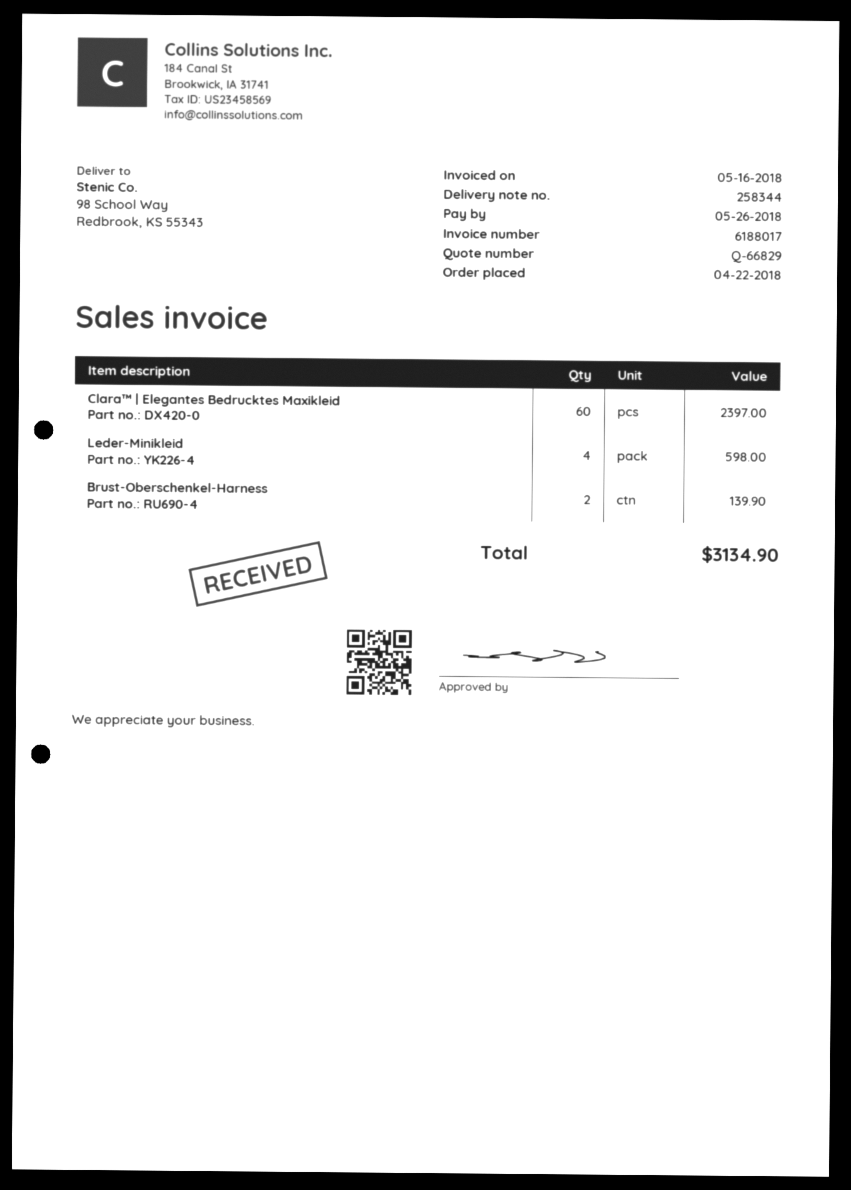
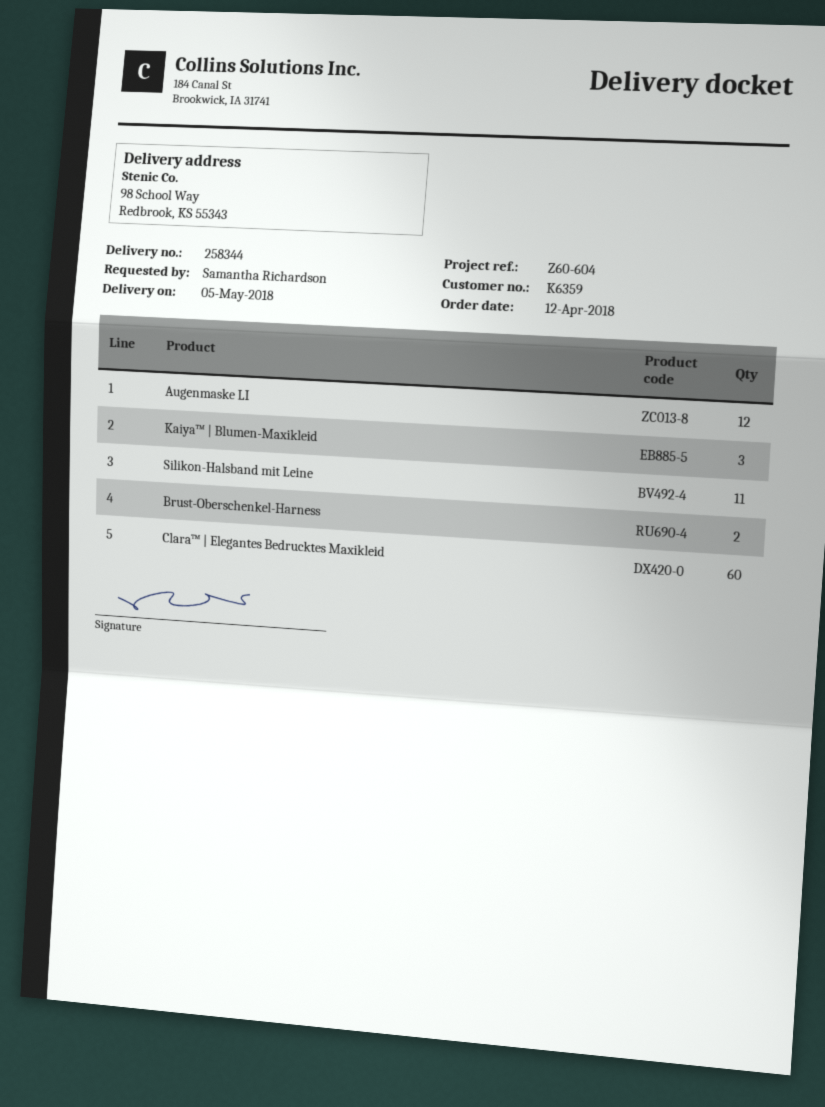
order date: 2018-04-22 -> 2018-04-12
Leder-Minikleid: 4 -> none
Augenmaske LI: none -> 12
Kaiya™ | Blumen-Maxikleid: none -> 3
Silikon-Halsband mit Leine: none -> 11

